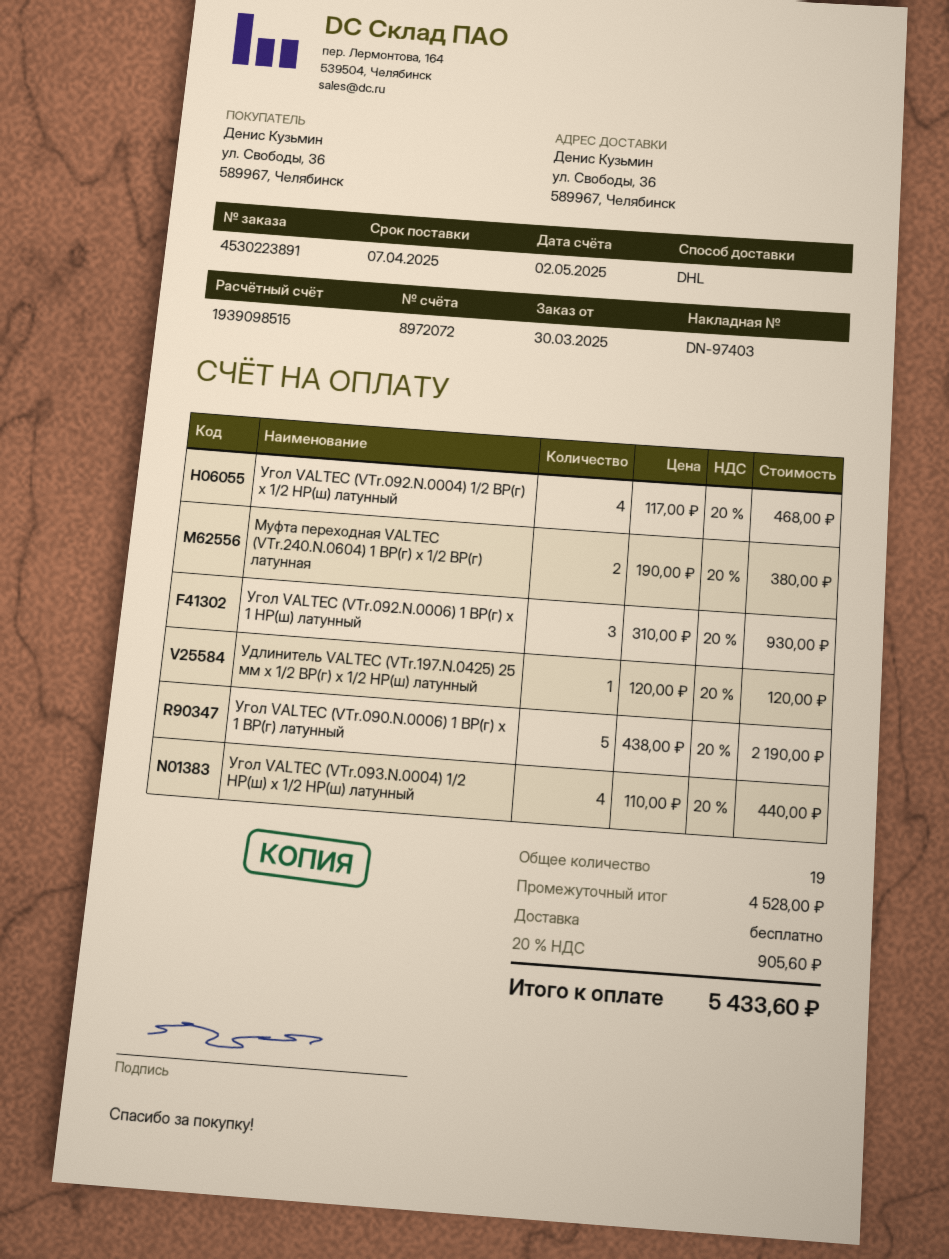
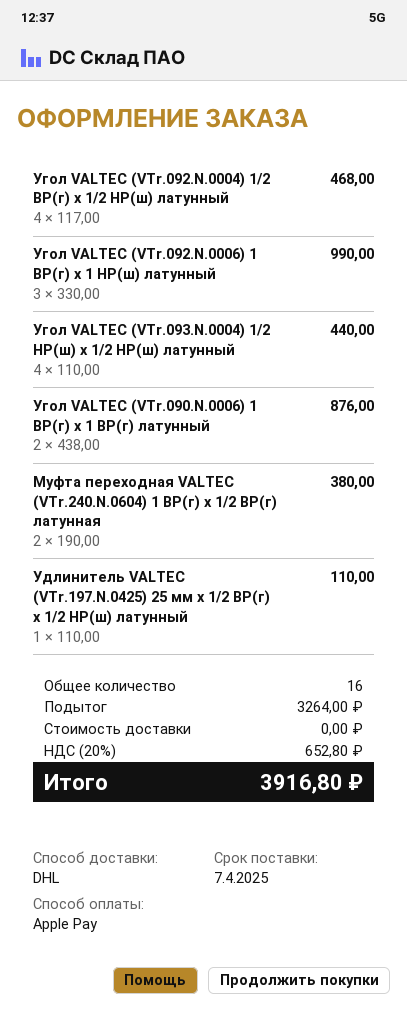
Угол VALTEC (VTr.092.N.0006) 1 ВР(г) х 1 НР(ш) латунный: 3 x 310.00 = 930.00 -> 3 x 330.00 = 990.00
Удлинитель VALTEC (VTr.197.N.0425) 25 мм х 1/2 ВР(г) х 1/2 НР(ш) латунный: 1 x 120.00 = 120.00 -> 1 x 110.00 = 110.00
Угол VALTEC (VTr.090.N.0006) 1 ВР(г) х 1 ВР(г) латунный: 5 x 438.00 = 2190.00 -> 2 x 438.00 = 876.00
total quantity: 19 -> 16
subtotal: 4528.00 -> 3264.00
tax: 20% = 905.60 -> 20% = 652.80
total: 5433.60 -> 3916.80

